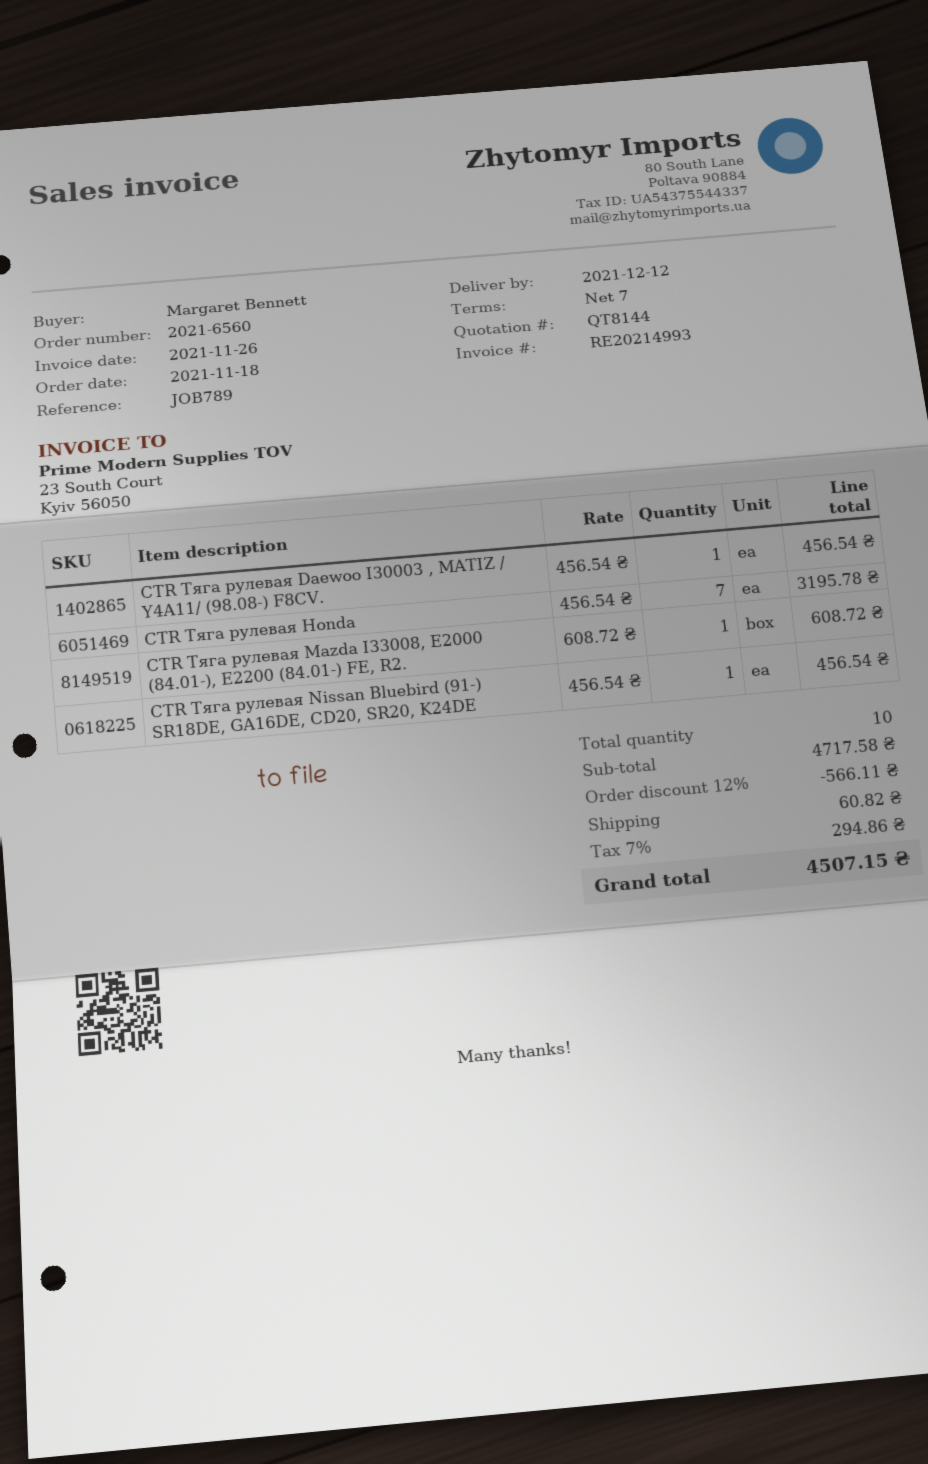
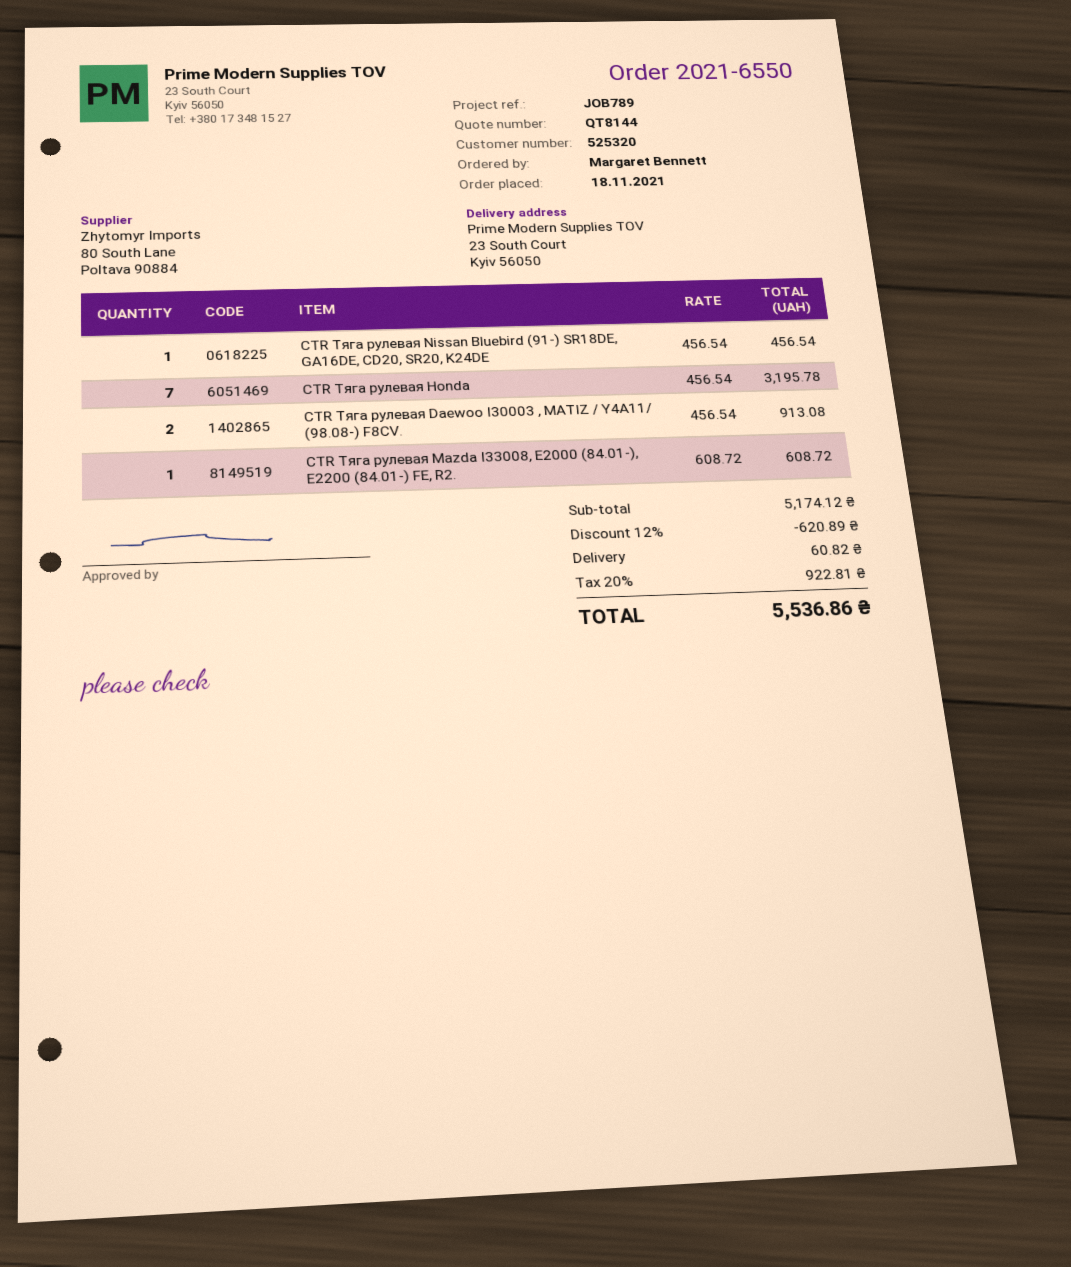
order number: 2021-6560 -> 2021-6550
CTR Тяга рулевая Daewoo I30003 , MATIZ / Y4A11/ (98.08-) F8CV.: 1 x 456.54 = 456.54 -> 2 x 456.54 = 913.08
subtotal: 4717.58 -> 5174.12
discount: 12% = 566.11 -> 12% = 620.89
tax: 7% = 294.86 -> 20% = 922.81
total: 4507.15 -> 5536.86

